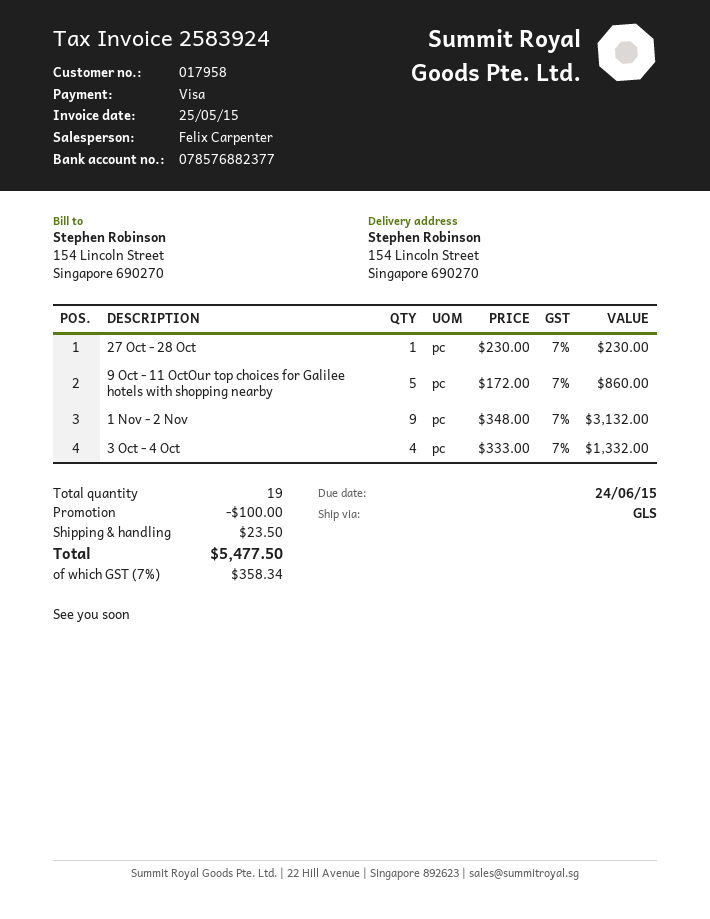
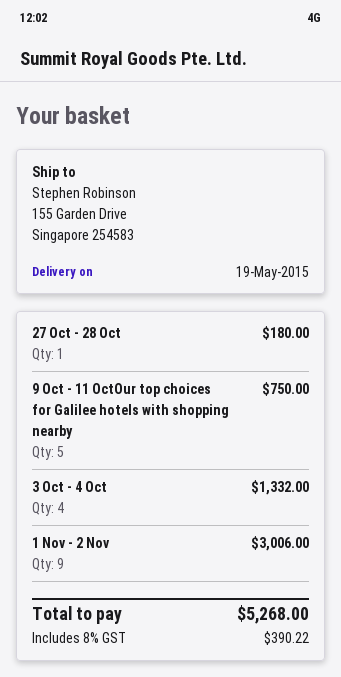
ship to: 154 Lincoln Street, Singapore 690270 -> 155 Garden Drive, Singapore 254583
27 Oct - 28 Oct: 1 for 230.00 -> 1 for 180.00
9 Oct - 11 OctOur top choices for Galilee hotels with shopping nearby: 5 for 860.00 -> 5 for 750.00
1 Nov - 2 Nov: 9 for 3132.00 -> 9 for 3006.00
discount: 100.00 -> none
shipping: 23.50 -> none
tax: 7% = 358.34 -> 8% = 390.22
total: 5477.50 -> 5268.00

